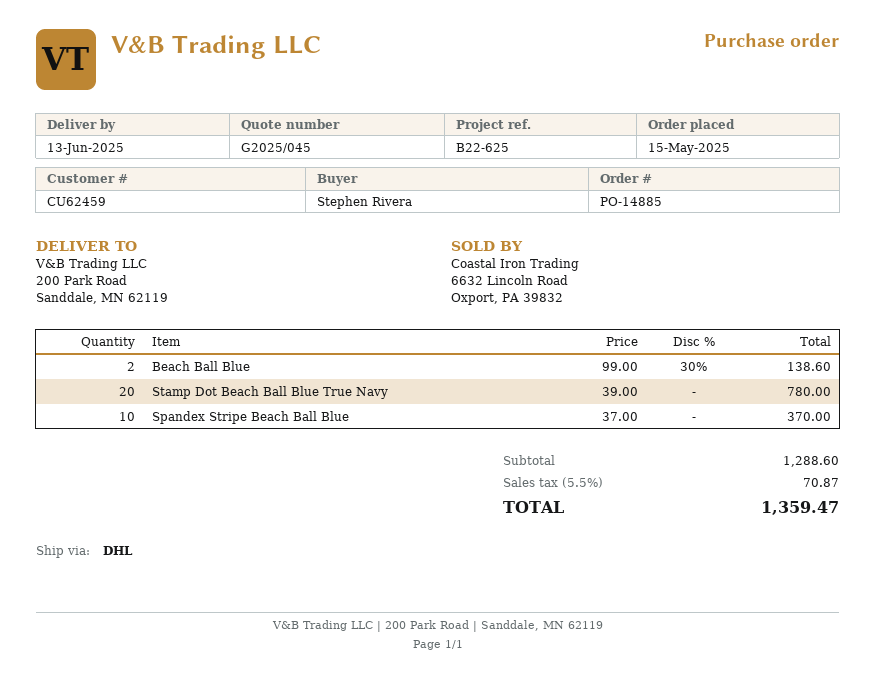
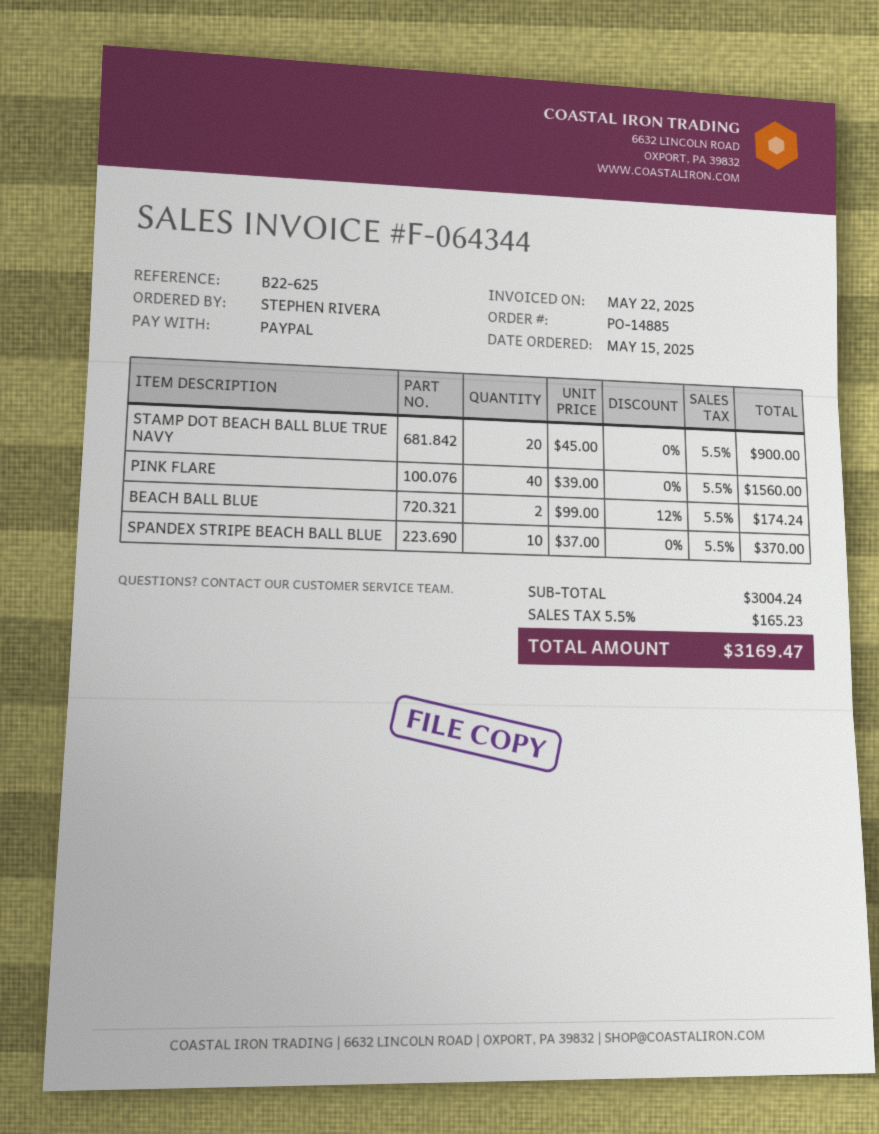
Beach Ball Blue: 2 x 99.00 - 30% = 138.60 -> 2 x 99.00 - 12% = 174.24
Stamp Dot Beach Ball Blue True Navy: 20 x 39.00 = 780.00 -> 20 x 45.00 = 900.00
PINK FLARE: none -> 40 x 39.00 = 1560.00
subtotal: 1288.60 -> 3004.24
tax: 5.5% = 70.87 -> 5.5% = 165.23
total: 1359.47 -> 3169.47

